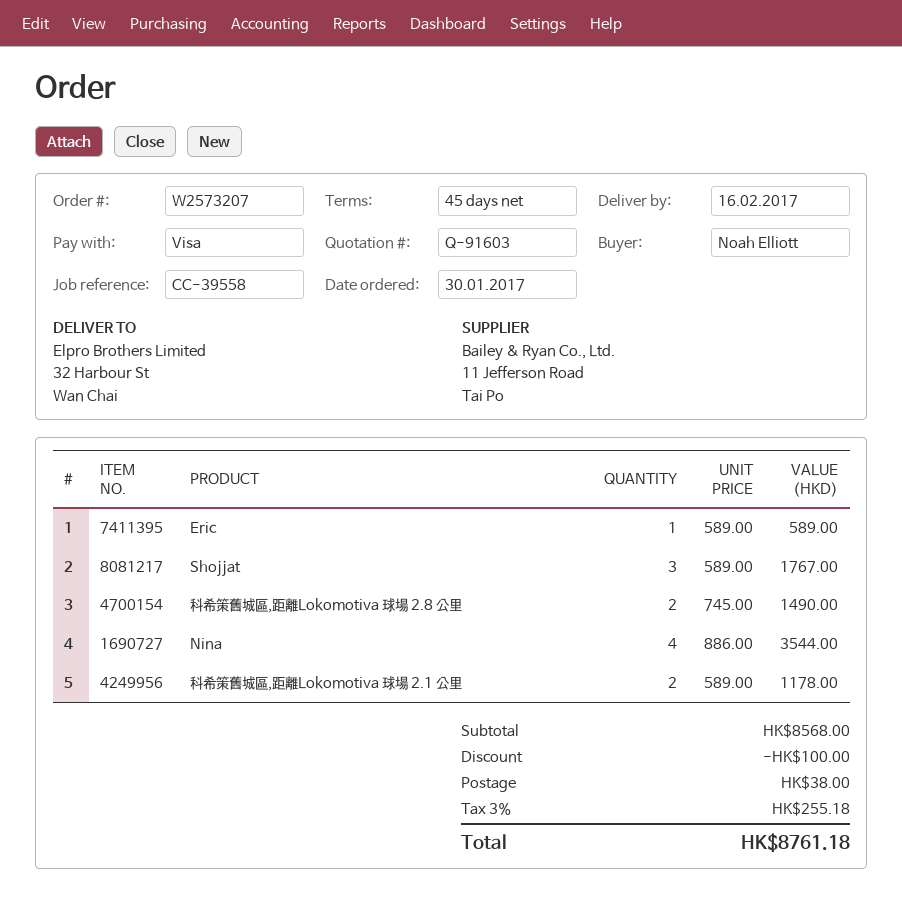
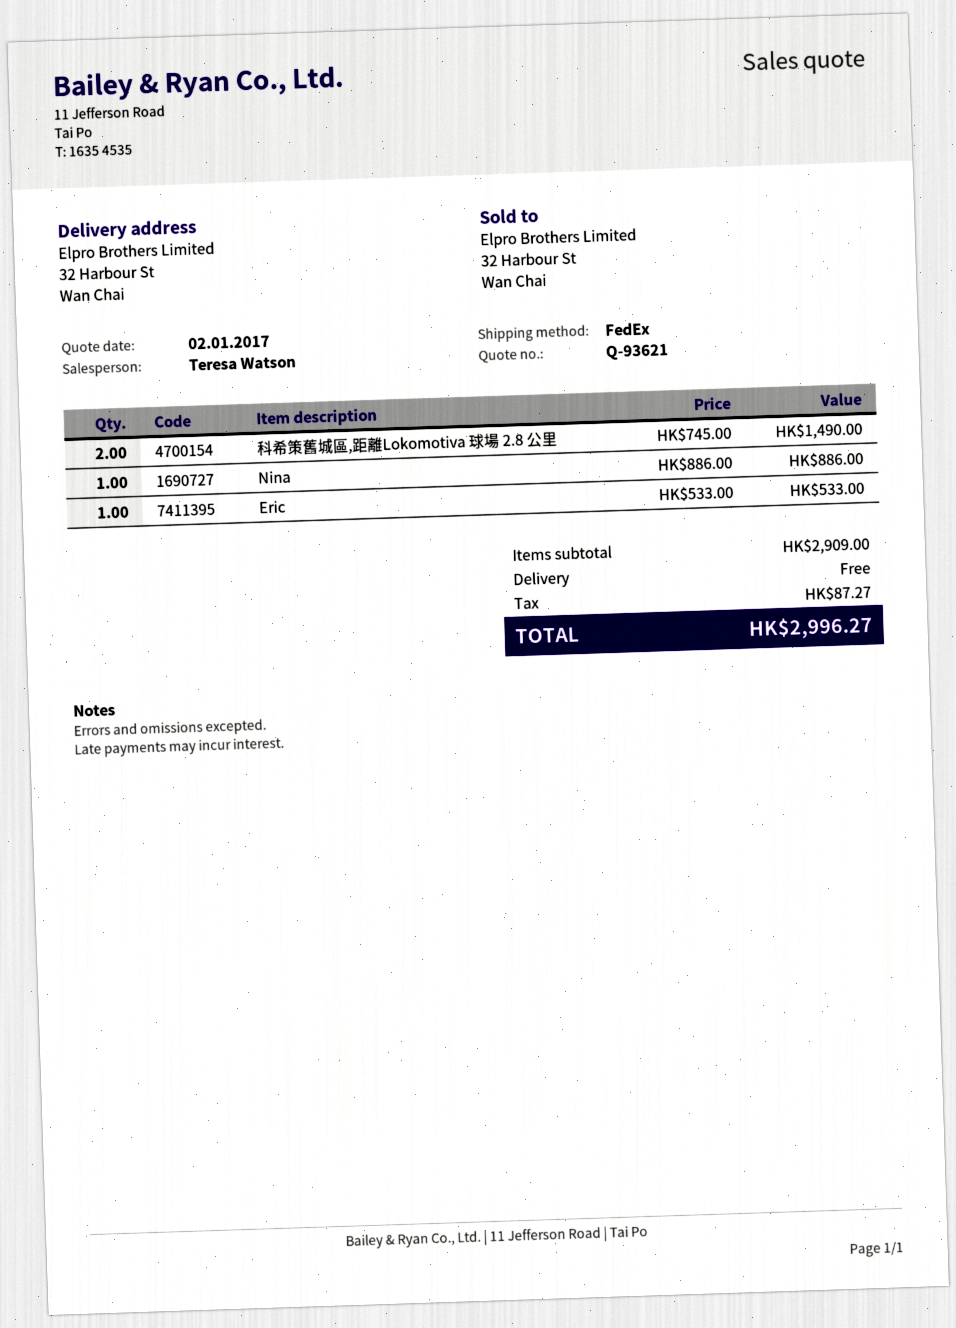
quote number: Q-91603 -> Q-93621
Eric: 1 x 589.00 = 589.00 -> 1 x 533.00 = 533.00
Shojjat: 3 x 589.00 = 1767.00 -> none
Nina: 4 x 886.00 = 3544.00 -> 1 x 886.00 = 886.00
科希策舊城區,距離Lokomotiva 球場 2.1 公里: 2 x 589.00 = 1178.00 -> none
subtotal: 8568.00 -> 2909.00
discount: 100.00 -> none
shipping: 38.00 -> 0.00
tax: 255.18 -> 87.27
total: 8761.18 -> 2996.27

